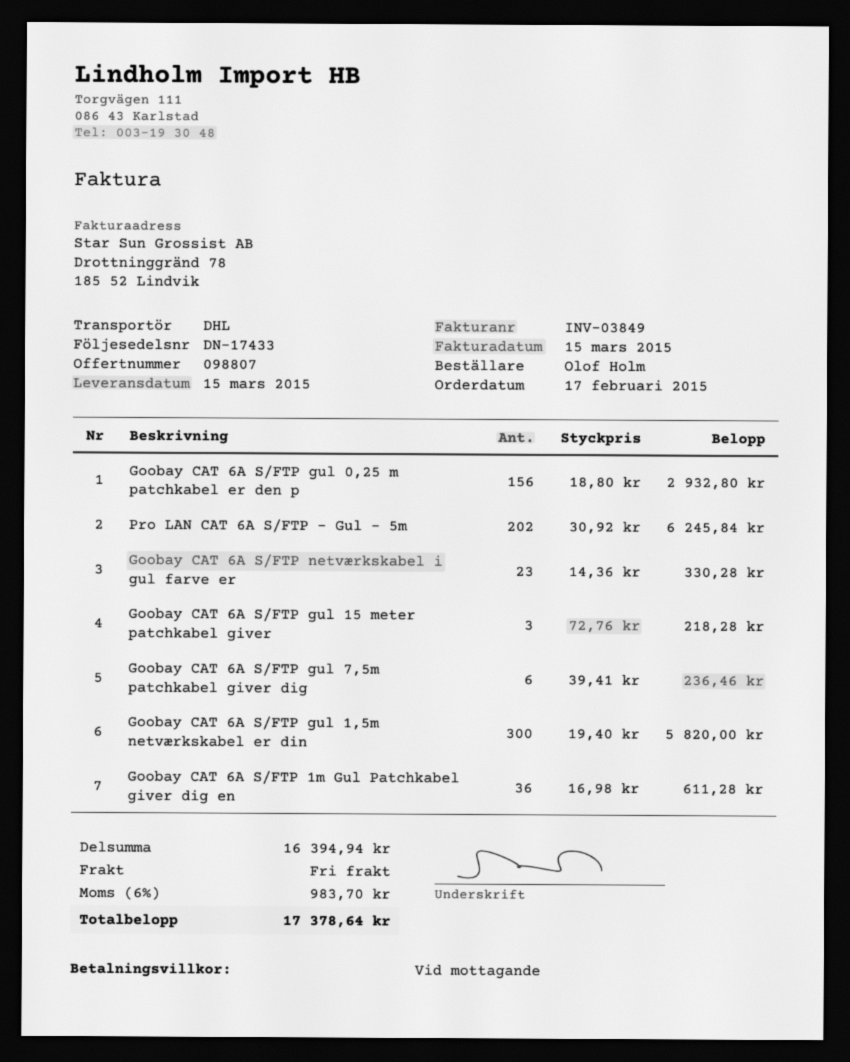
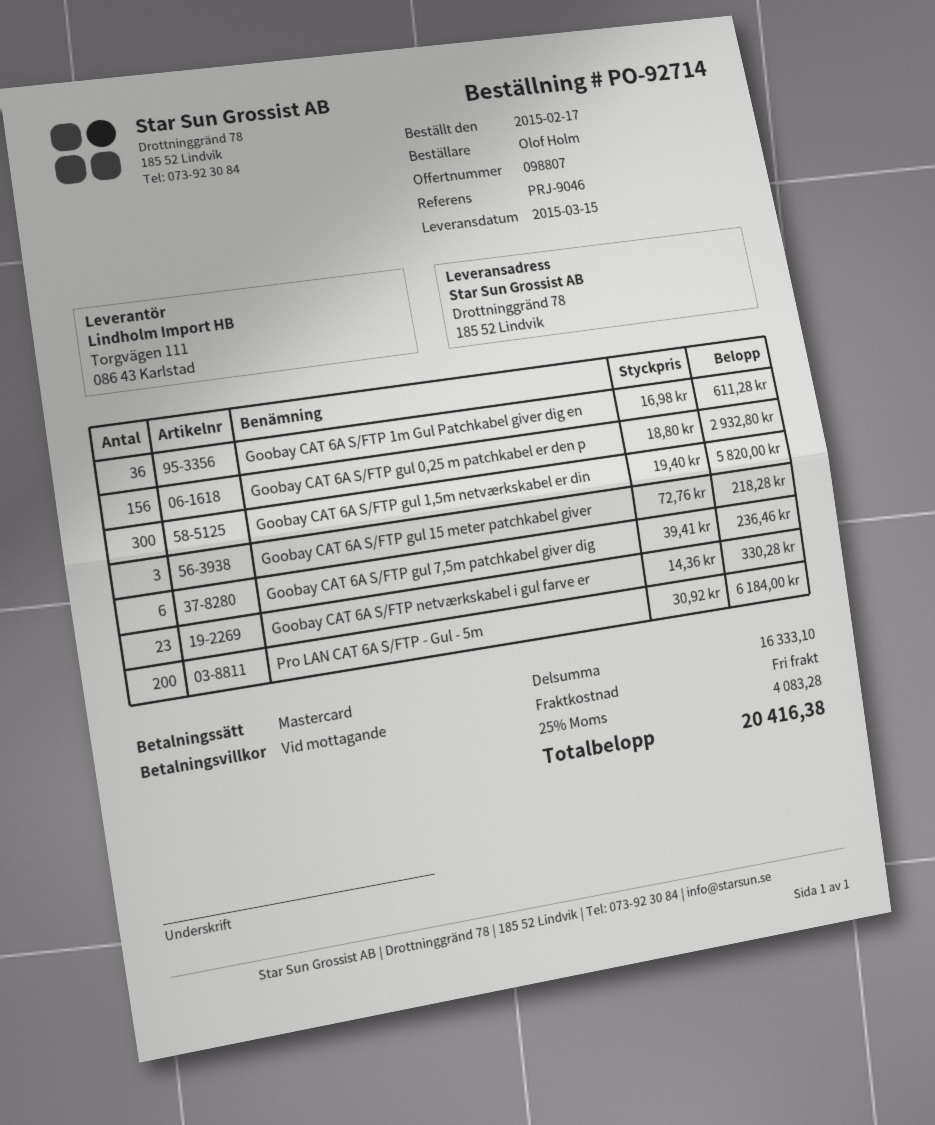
Pro LAN CAT 6A S/FTP - Gul - 5m: 202 x 30.92 = 6245.84 -> 200 x 30.92 = 6184.00
subtotal: 16394.94 -> 16333.10
tax: 6% = 983.70 -> 25% = 4083.28
total: 17378.64 -> 20416.38

